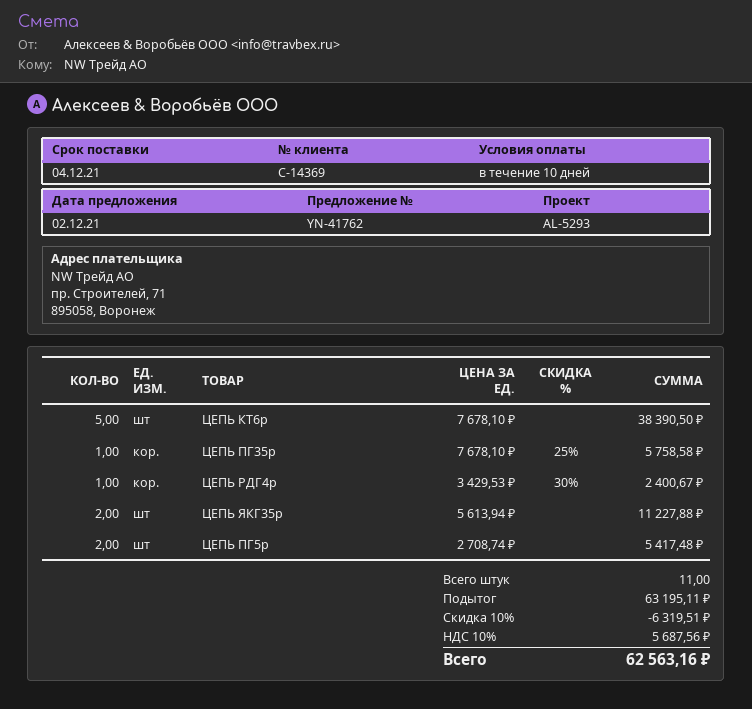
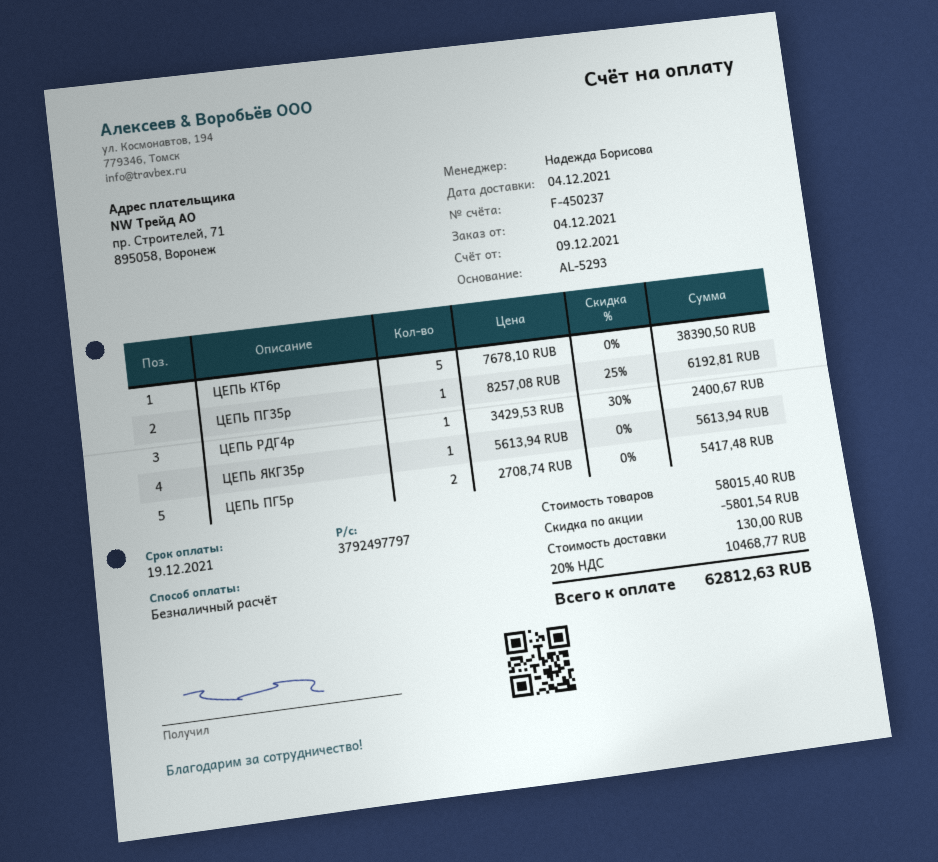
ЦЕПЬ ПГ35р: 1 x 7678.10 - 25% = 5758.58 -> 1 x 8257.08 - 25% = 6192.81
ЦЕПЬ ЯКГ35р: 2 x 5613.94 = 11227.88 -> 1 x 5613.94 = 5613.94
subtotal: 63195.11 -> 58015.40
discount: 6319.51 -> 5801.54
shipping: none -> 130.00
tax: 10% = 5687.56 -> 20% = 10468.77
total: 62563.16 -> 62812.63

